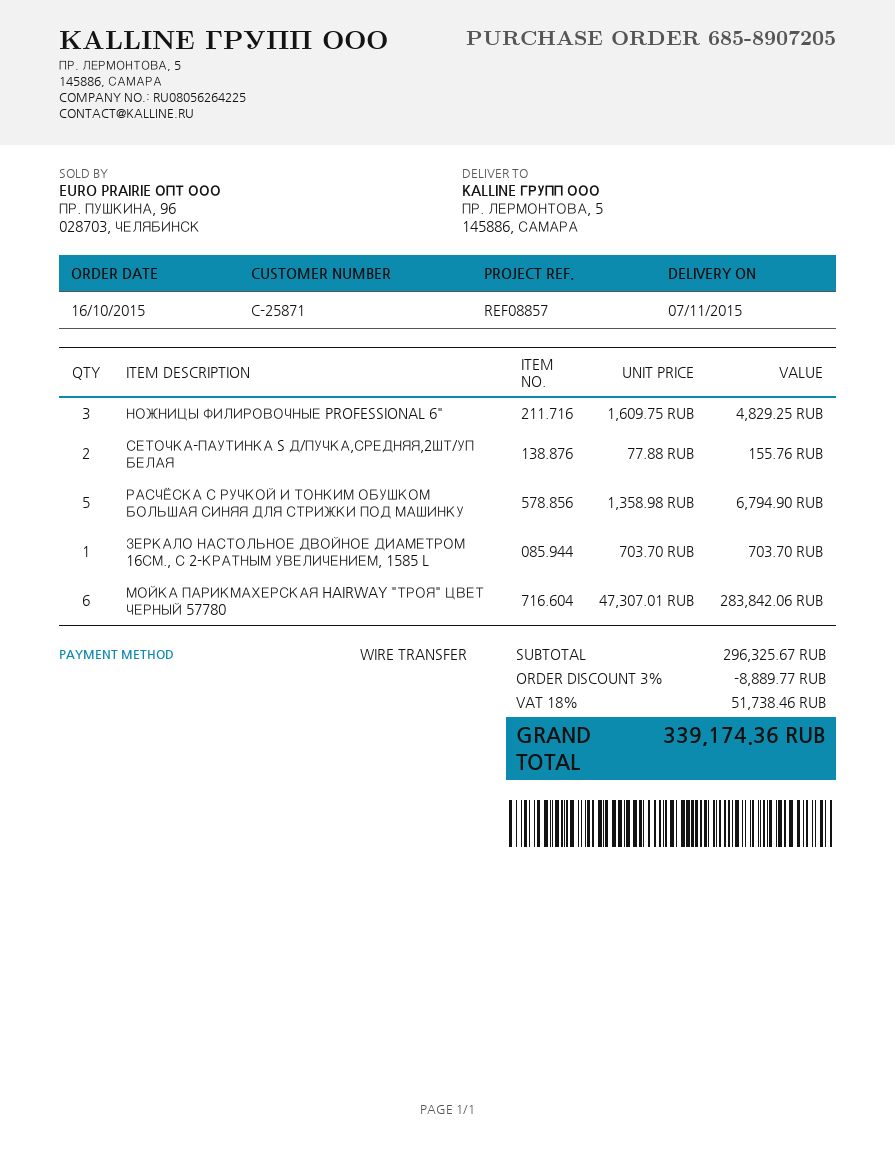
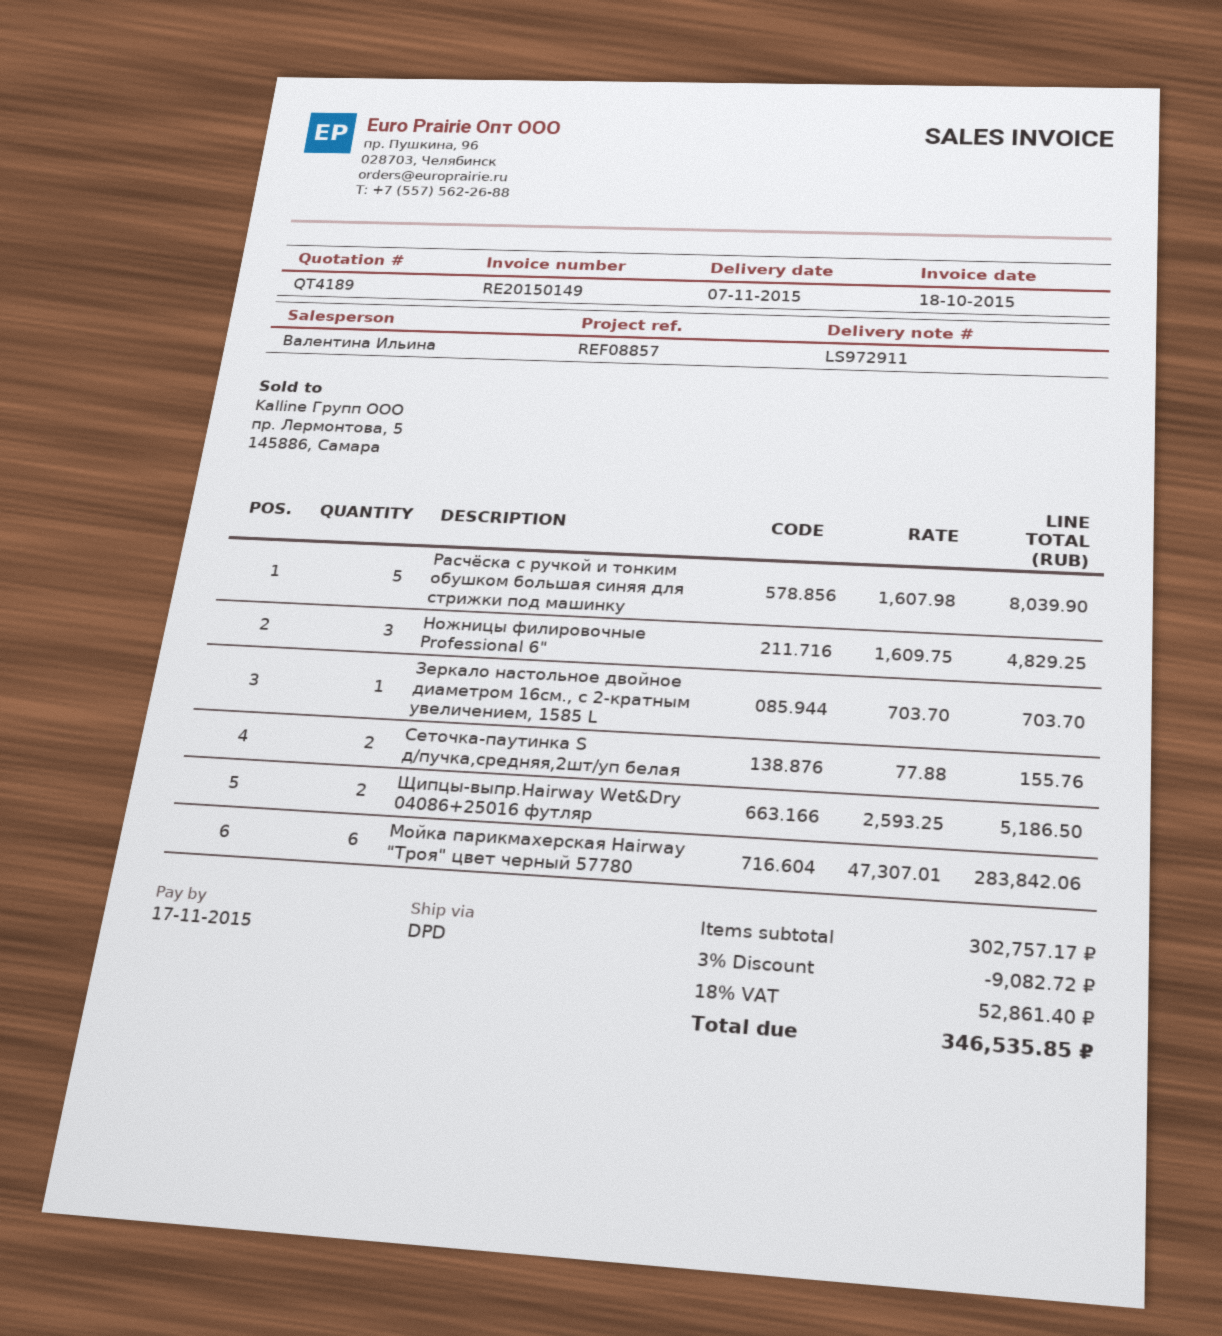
РАСЧЁСКА С РУЧКОЙ И ТОНКИМ ОБУШКОМ БОЛЬШАЯ СИНЯЯ ДЛЯ СТРИЖКИ ПОД МАШИНКУ: 5 x 1358.98 = 6794.90 -> 5 x 1607.98 = 8039.90
Щипцы-выпр.Hairway Wet&Dry 04086+25016 футляр: none -> 2 x 2593.25 = 5186.50
subtotal: 296325.67 -> 302757.17
discount: 3% = 8889.77 -> 3% = 9082.72
tax: 18% = 51738.46 -> 18% = 52861.40
total: 339174.36 -> 346535.85

